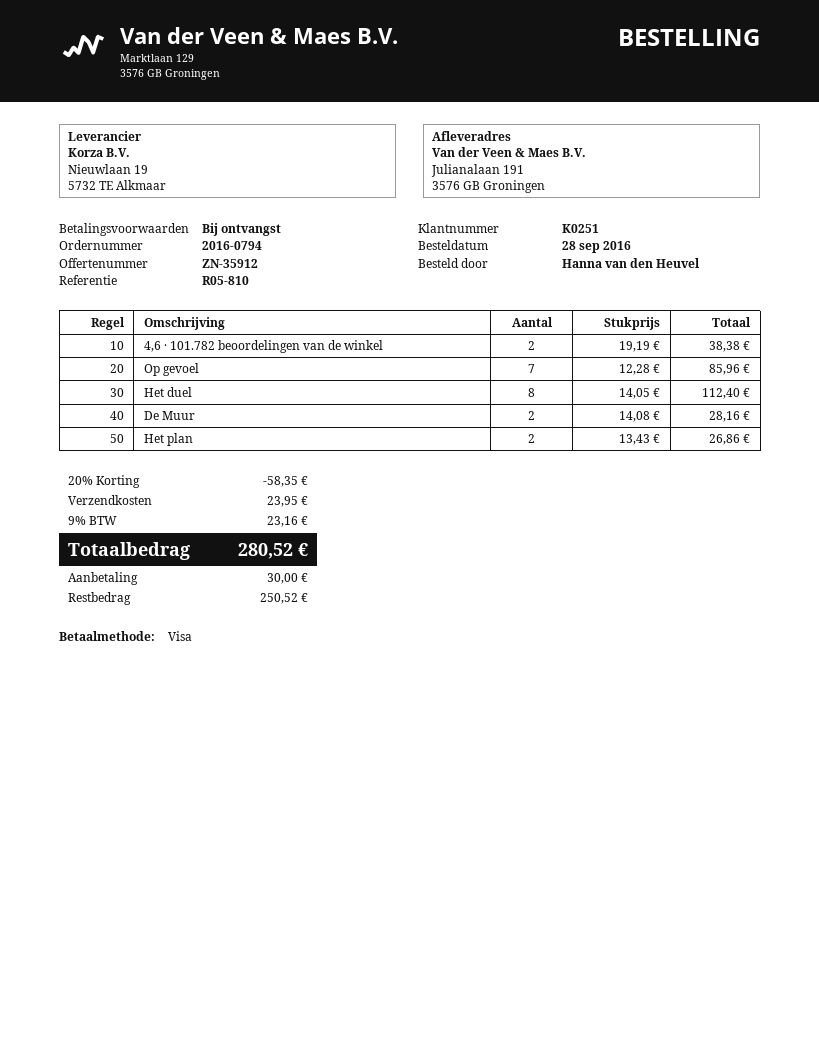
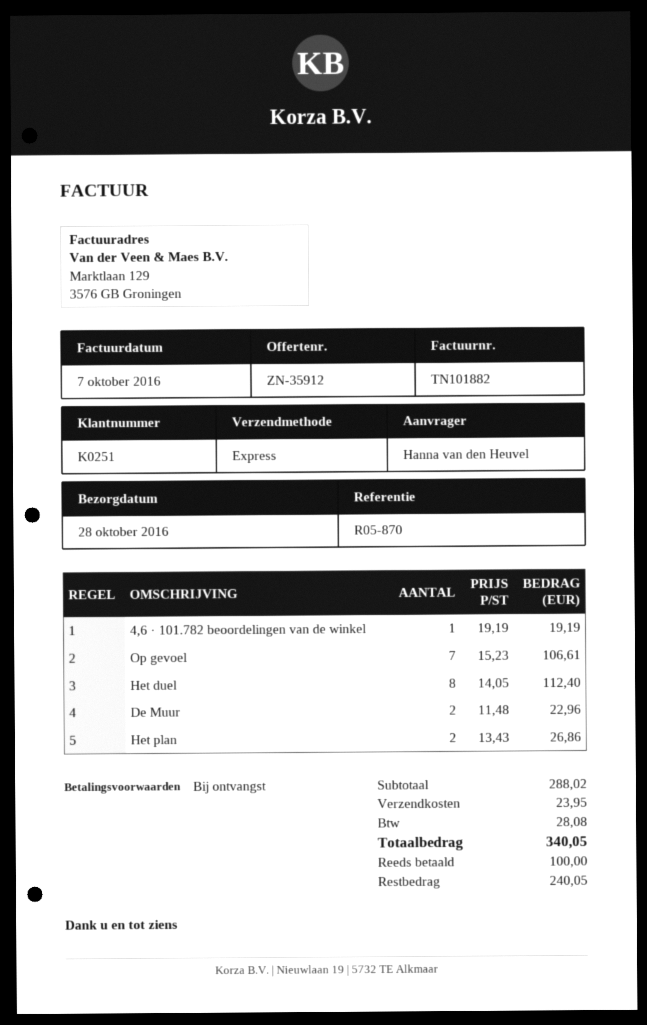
reference: R05-810 -> R05-870
4,6 · 101.782 beoordelingen van de winkel: 2 x 19.19 = 38.38 -> 1 x 19.19 = 19.19
Op gevoel: 7 x 12.28 = 85.96 -> 7 x 15.23 = 106.61
De Muur: 2 x 14.08 = 28.16 -> 2 x 11.48 = 22.96
discount: 20% = 58.35 -> none
tax: 23.16 -> 28.08
total: 280.52 -> 340.05
deposit: 30.00 -> 100.00
balance: 250.52 -> 240.05

